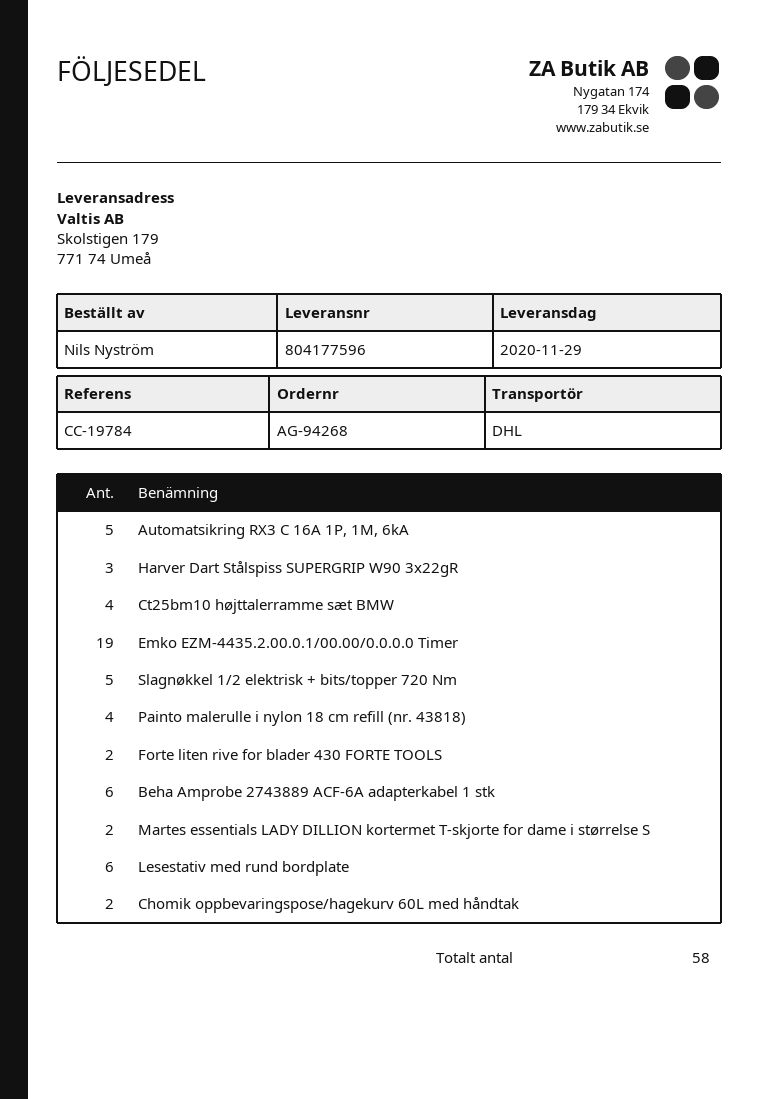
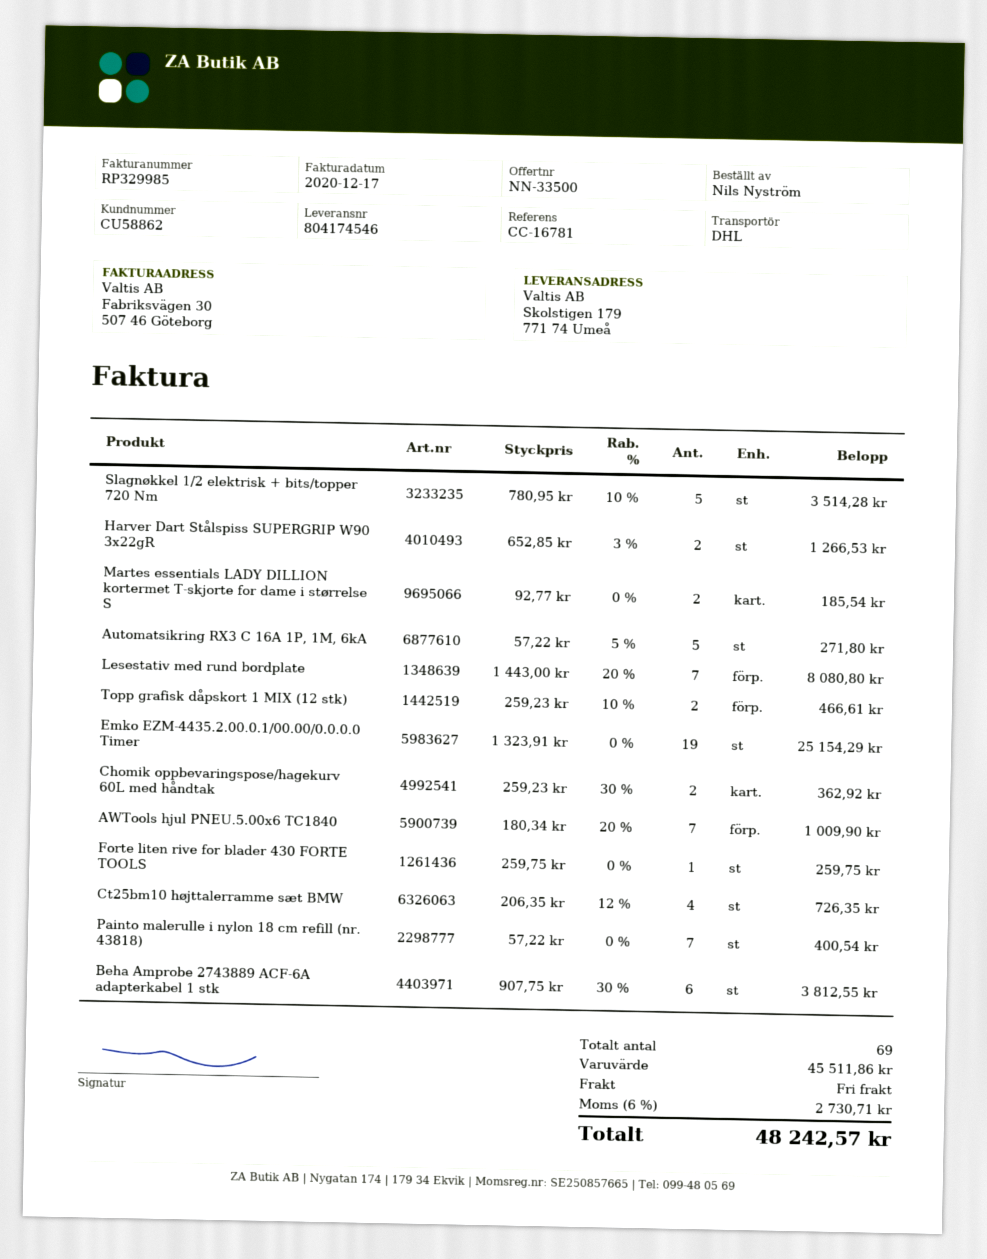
delivery note number: 804177596 -> 804174546
reference: CC-19784 -> CC-16781
Harver Dart Stålspiss SUPERGRIP W90 3x22gR: 3 -> 2
Painto malerulle i nylon 18 cm refill (nr. 43818): 4 -> 7
Forte liten rive for blader 430 FORTE TOOLS: 2 -> 1
Lesestativ med rund bordplate: 6 -> 7
Topp grafisk dåpskort 1 MIX (12 stk): none -> 2
AWTools hjul PNEU.5.00x6 TC1840: none -> 7
total quantity: 58 -> 69

